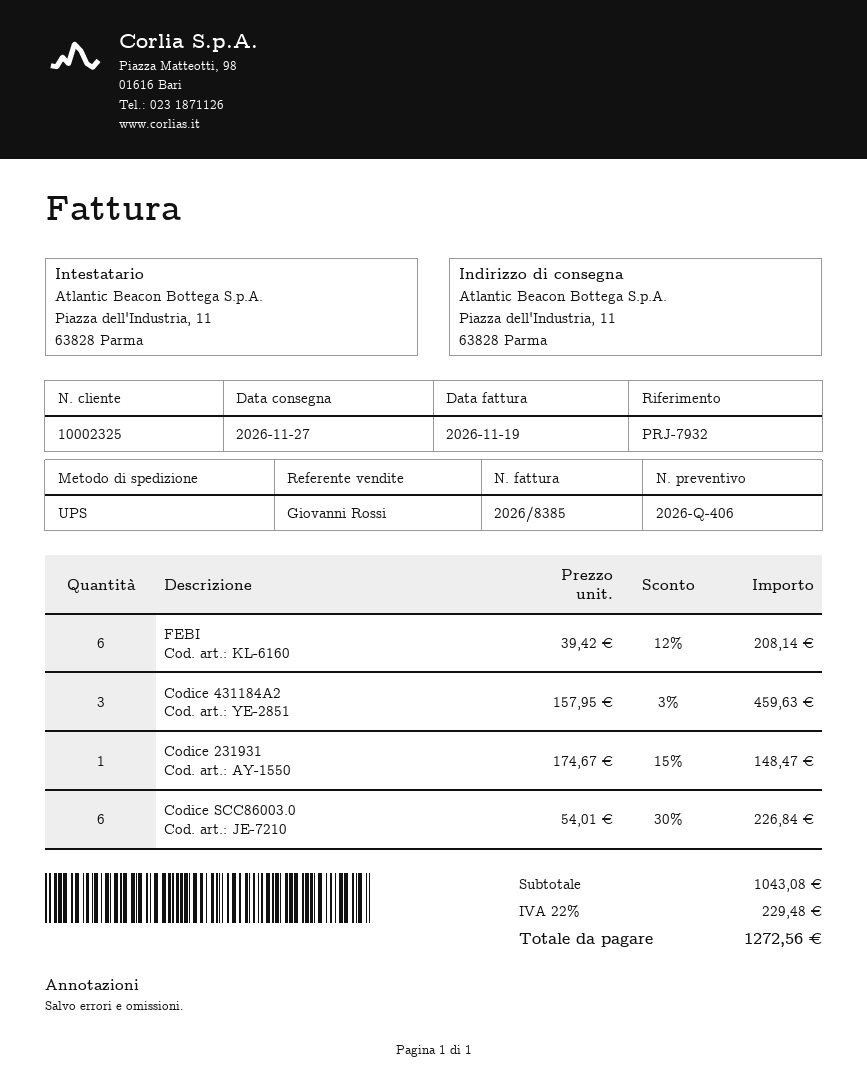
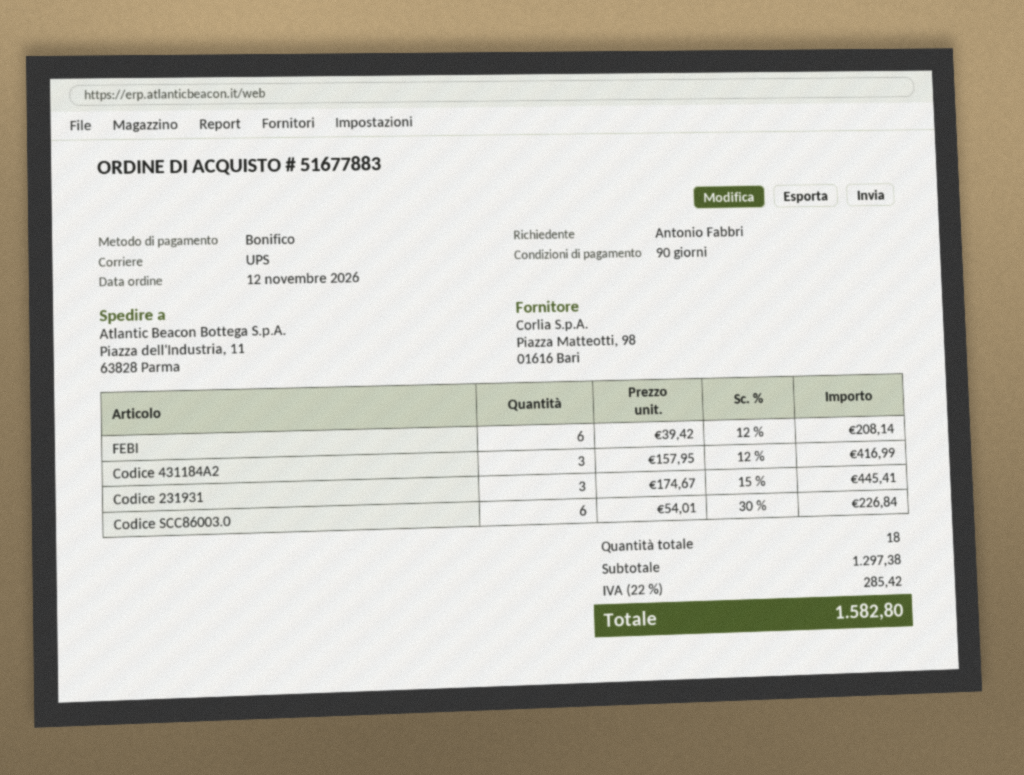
Codice 431184A2: 3 x 157.95 - 3% = 459.63 -> 3 x 157.95 - 12% = 416.99
Codice 231931: 1 x 174.67 - 15% = 148.47 -> 3 x 174.67 - 15% = 445.41
subtotal: 1043.08 -> 1297.38
tax: 22% = 229.48 -> 22% = 285.42
total: 1272.56 -> 1582.80

